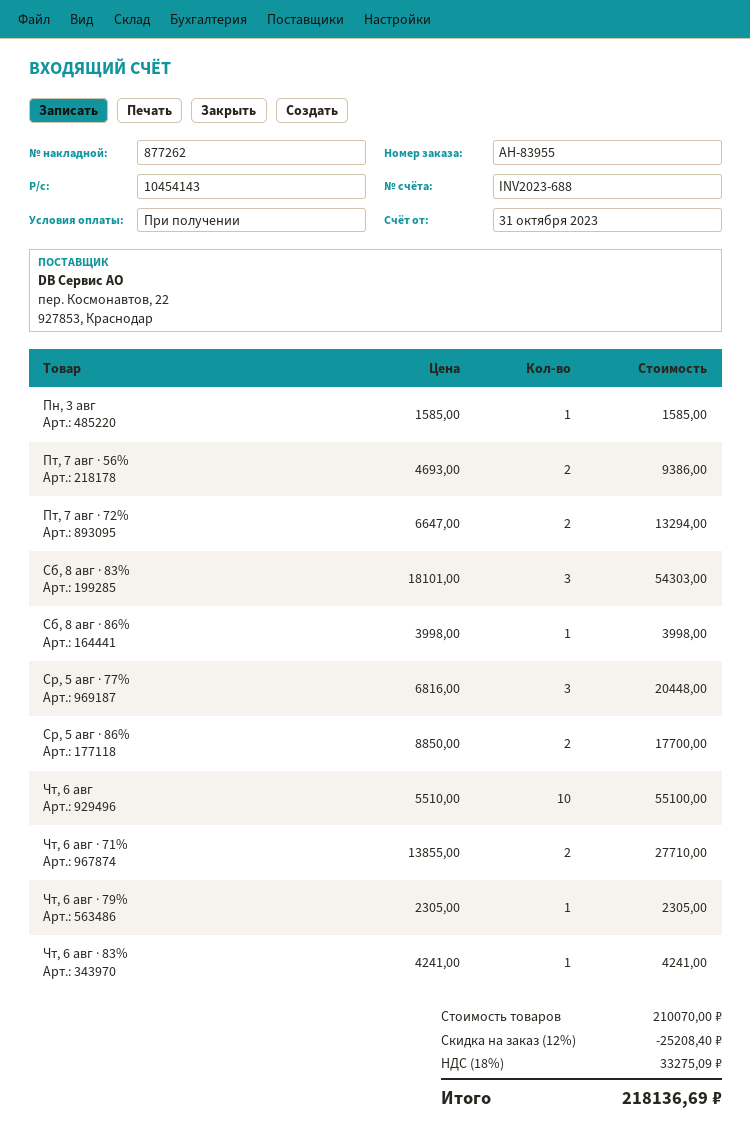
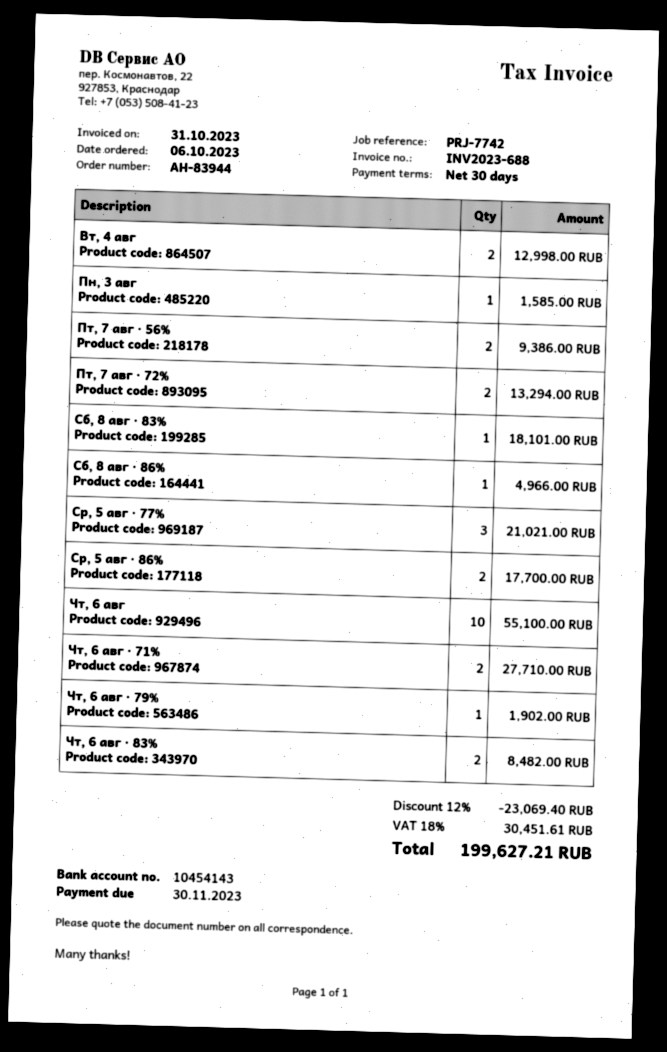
order number: AH-83955 -> AH-83944
payment terms: on receipt -> 30 days
Сб, 8 авг · 83%: 3 for 54303.00 -> 1 for 18101.00
Сб, 8 авг · 86%: 1 for 3998.00 -> 1 for 4966.00
Ср, 5 авг · 77%: 3 for 20448.00 -> 3 for 21021.00
Чт, 6 авг · 79%: 1 for 2305.00 -> 1 for 1902.00
Чт, 6 авг · 83%: 1 for 4241.00 -> 2 for 8482.00
Вт, 4 авг: none -> 2 for 12998.00
discount: 12% = 25208.40 -> 12% = 23069.40
tax: 18% = 33275.09 -> 18% = 30451.61
total: 218136.69 -> 199627.21

